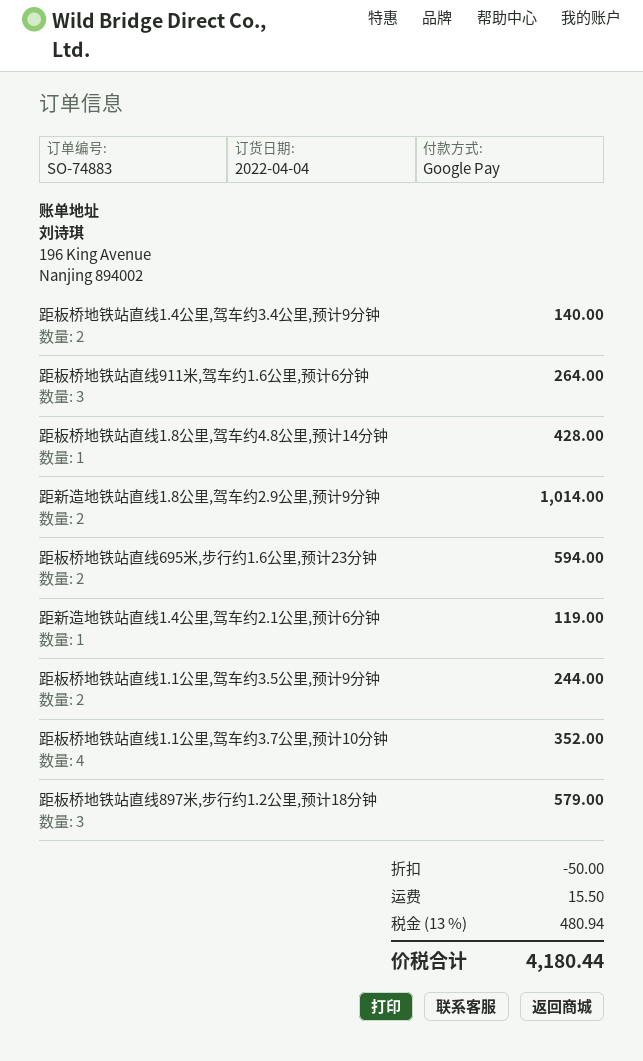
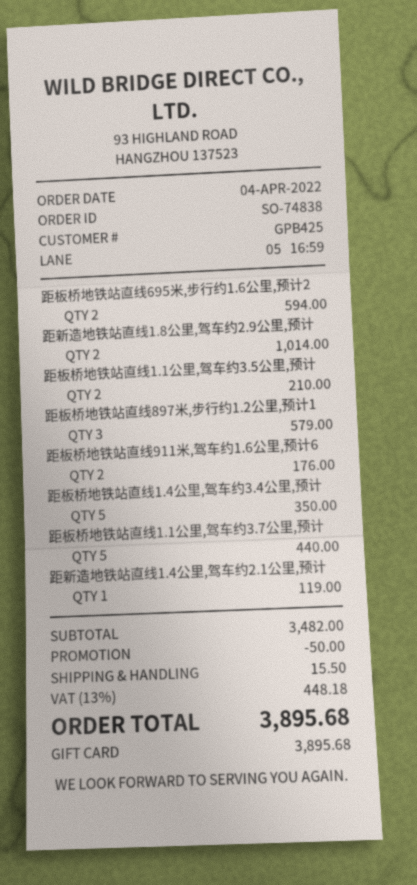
order number: SO-74883 -> SO-74838
payment method: Google Pay -> gift card
距板桥地铁站直线1.4公里,驾车约3.4公里,预计9分钟: 2 for 140.00 -> 5 for 350.00
距板桥地铁站直线911米,驾车约1.6公里,预计6分钟: 3 for 264.00 -> 2 for 176.00
距板桥地铁站直线1.8公里,驾车约4.8公里,预计14分钟: 1 for 428.00 -> none
距板桥地铁站直线1.1公里,驾车约3.5公里,预计9分钟: 2 for 244.00 -> 2 for 210.00
距板桥地铁站直线1.1公里,驾车约3.7公里,预计10分钟: 4 for 352.00 -> 5 for 440.00
tax: 13% = 480.94 -> 13% = 448.18
total: 4180.44 -> 3895.68

